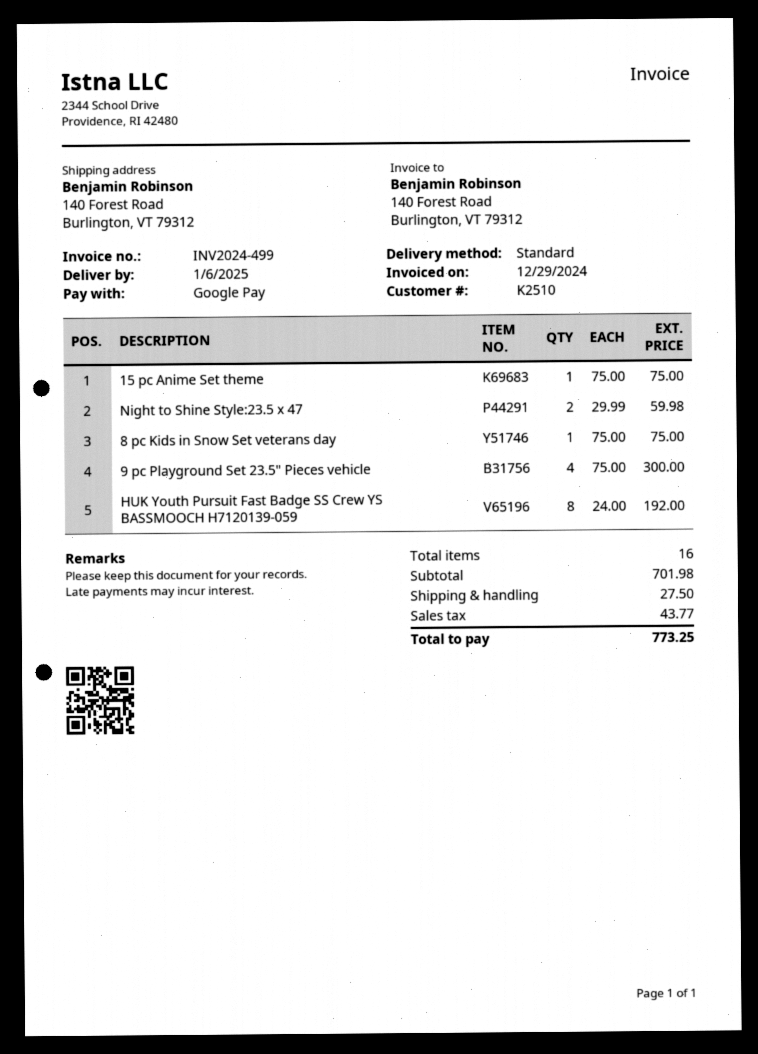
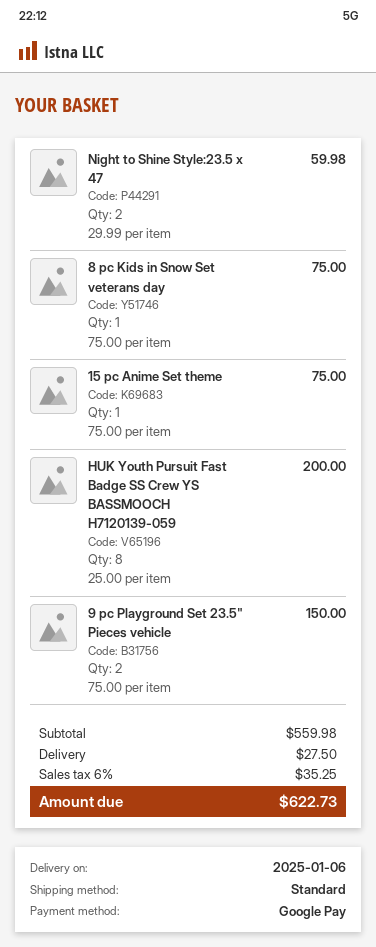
9 pc Playground Set 23.5" Pieces vehicle: 4 x 75.00 = 300.00 -> 2 x 75.00 = 150.00
HUK Youth Pursuit Fast Badge SS Crew YS BASSMOOCH H7120139-059: 8 x 24.00 = 192.00 -> 8 x 25.00 = 200.00
subtotal: 701.98 -> 559.98
tax: 43.77 -> 35.25
total: 773.25 -> 622.73

